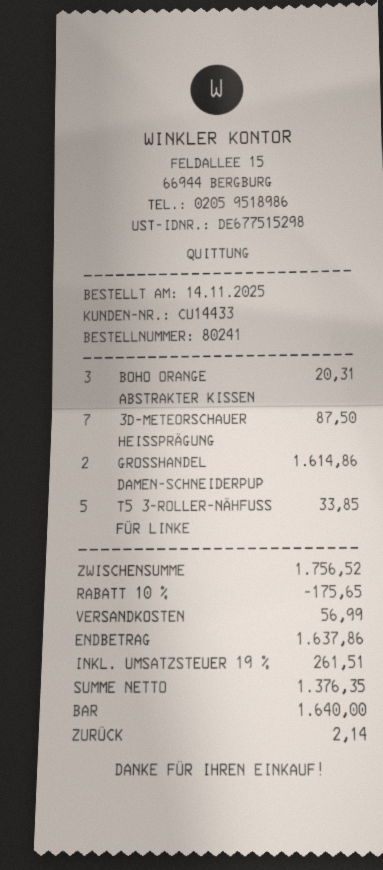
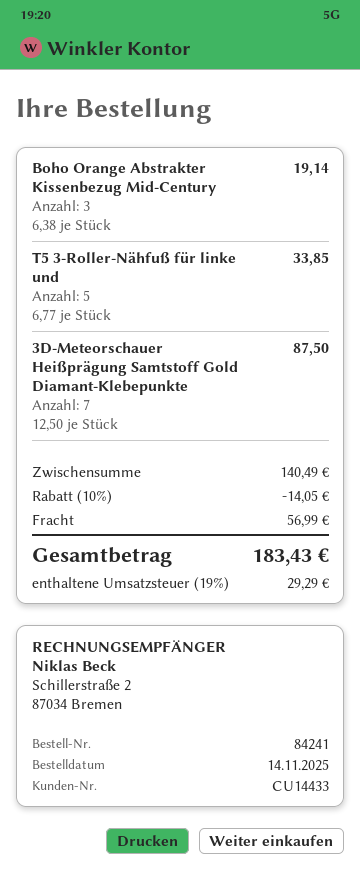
order number: 80241 -> 84241
BOHO ORANGE ABSTRAKTER KISSEN: 3 for 20.31 -> 3 for 19.14
GROSSHANDEL DAMEN-SCHNEIDERPUP: 2 for 1614.86 -> none
subtotal: 1756.52 -> 140.49
discount: 10% = 175.65 -> 10% = 14.05
tax: 19% = 261.51 -> 19% = 29.29
total: 1637.86 -> 183.43

